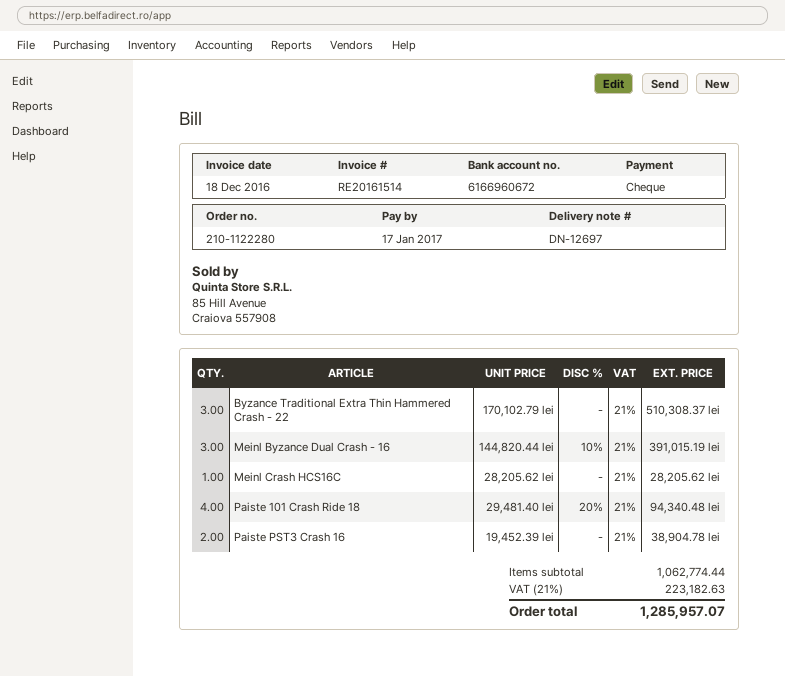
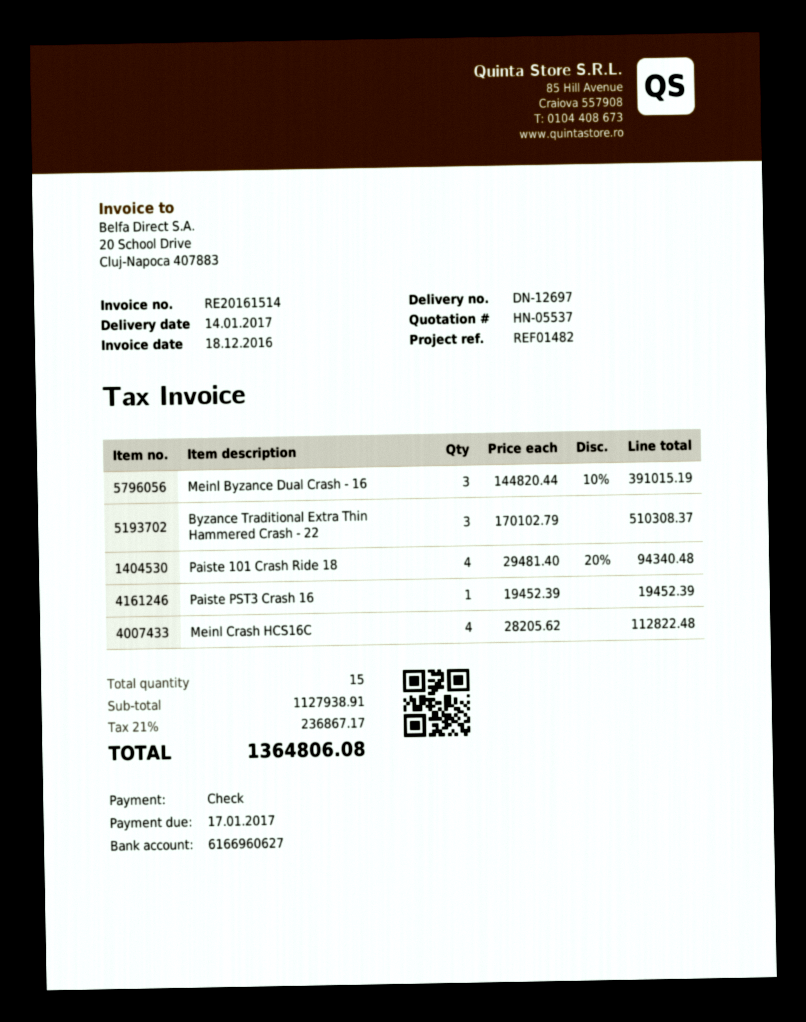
bank account: 6166960672 -> 6166960627
Meinl Crash HCS16C: 1 x 28205.62 = 28205.62 -> 4 x 28205.62 = 112822.48
Paiste PST3 Crash 16: 2 x 19452.39 = 38904.78 -> 1 x 19452.39 = 19452.39
subtotal: 1062774.44 -> 1127938.91
tax: 21% = 223182.63 -> 21% = 236867.17
total: 1285957.07 -> 1364806.08

